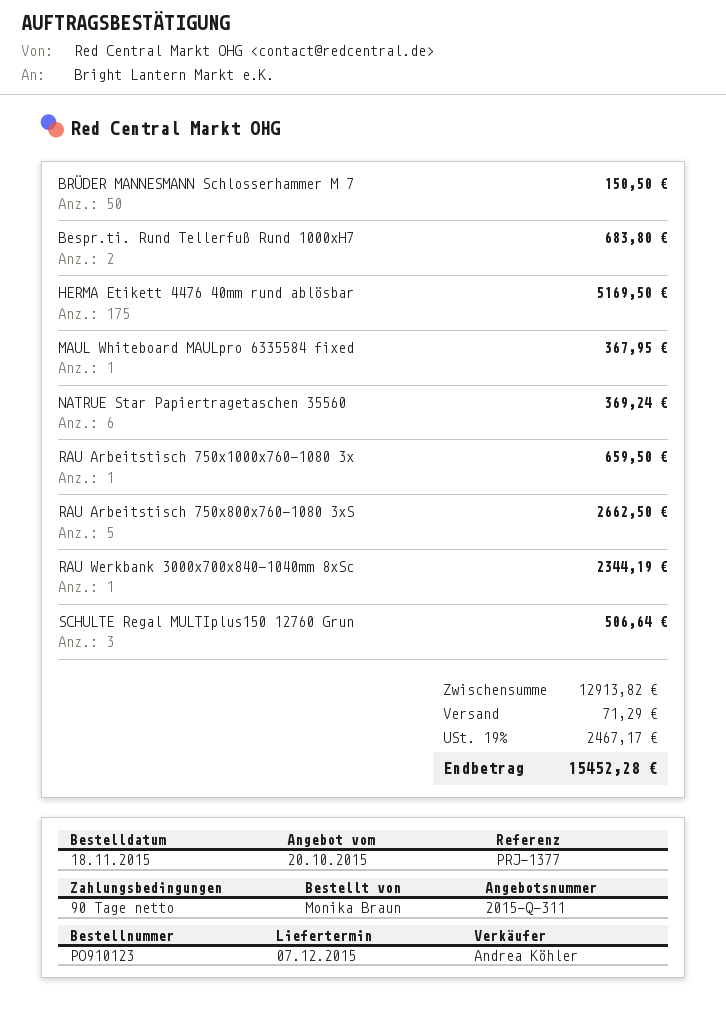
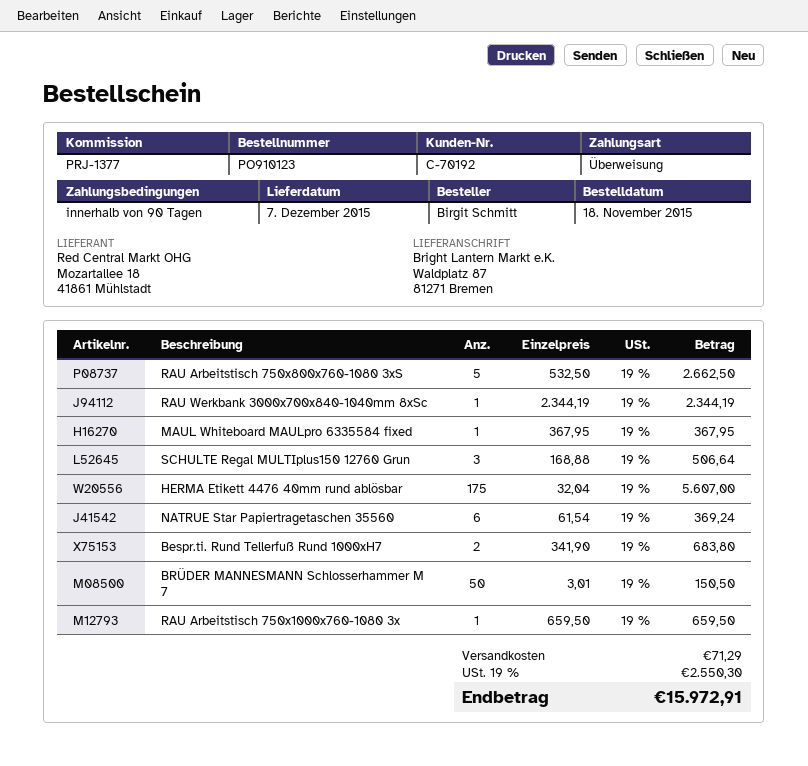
ordered by: Monika Braun -> Birgit Schmitt
HERMA Etikett 4476 40mm rund ablösbar: 175 for 5169.50 -> 175 for 5607.00
tax: 19% = 2467.17 -> 19% = 2550.30
total: 15452.28 -> 15972.91

